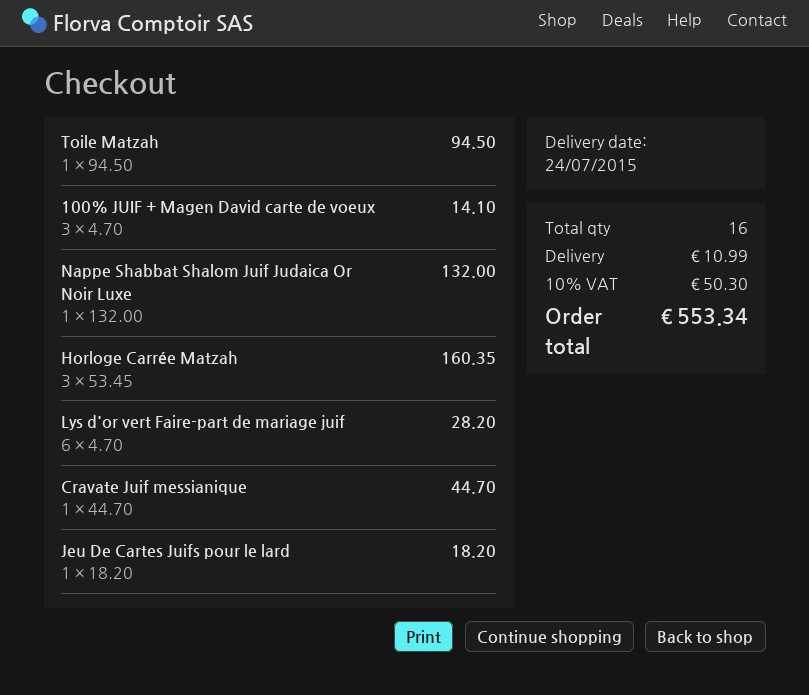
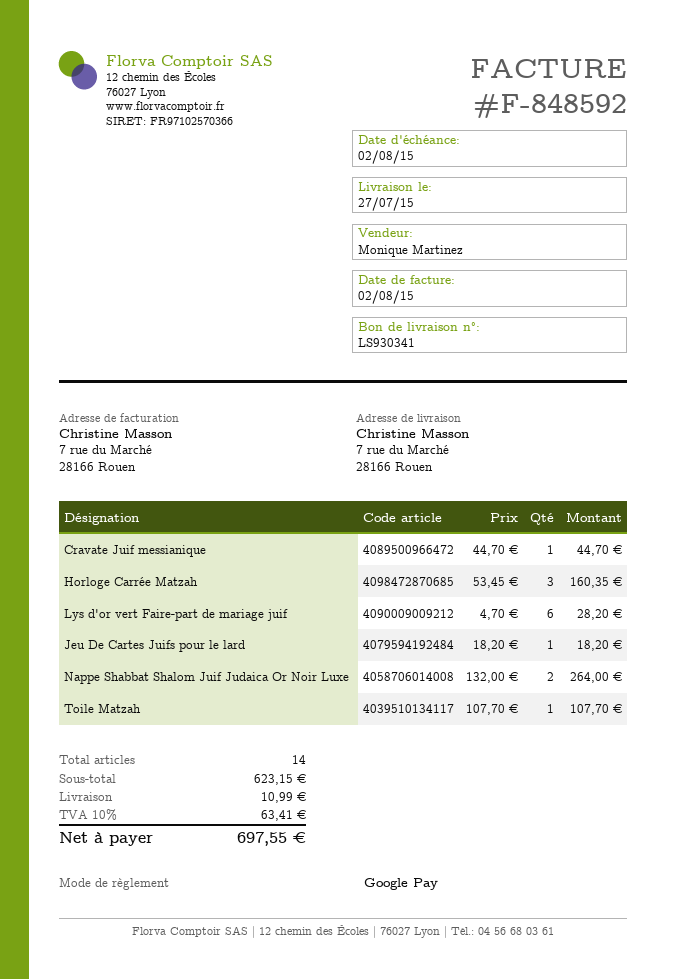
delivery date: 2015-07-24 -> 2015-07-27
Toile Matzah: 1 x 94.50 = 94.50 -> 1 x 107.70 = 107.70
100% JUIF + Magen David carte de voeux: 3 x 4.70 = 14.10 -> none
Nappe Shabbat Shalom Juif Judaica Or Noir Luxe: 1 x 132.00 = 132.00 -> 2 x 132.00 = 264.00
total quantity: 16 -> 14
tax: 10% = 50.30 -> 10% = 63.41
total: 553.34 -> 697.55

